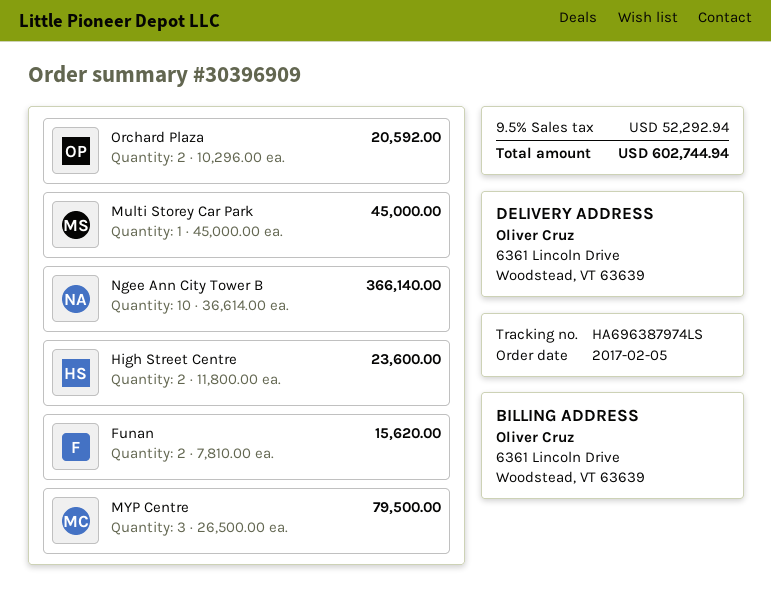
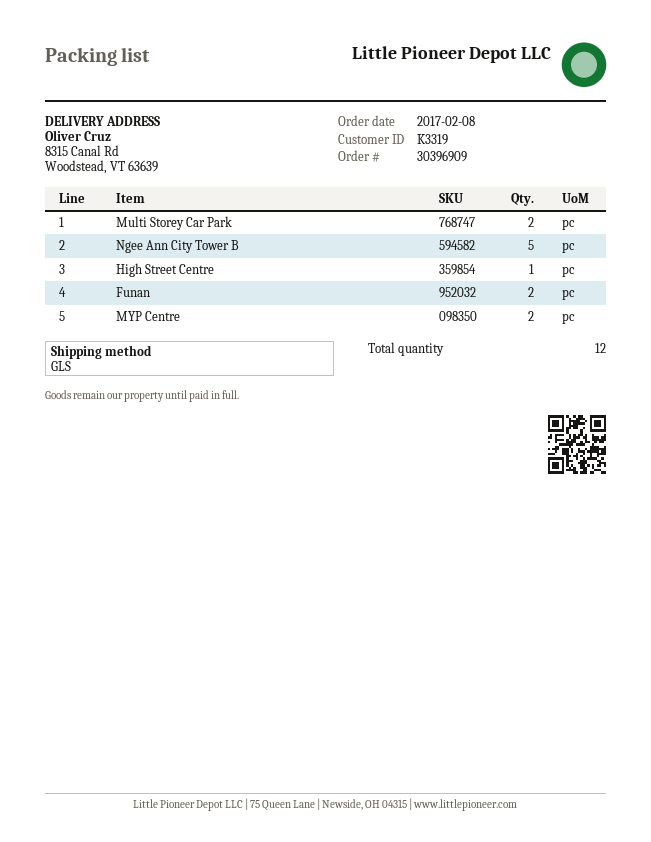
order date: 2017-02-05 -> 2017-02-08
ship to: 6361 Lincoln Drive, Woodstead, VT 63639 -> 8315 Canal Rd, Woodstead, VT 63639
Orchard Plaza: 2 -> none
Multi Storey Car Park: 1 -> 2
Ngee Ann City Tower B: 10 -> 5
High Street Centre: 2 -> 1
MYP Centre: 3 -> 2

